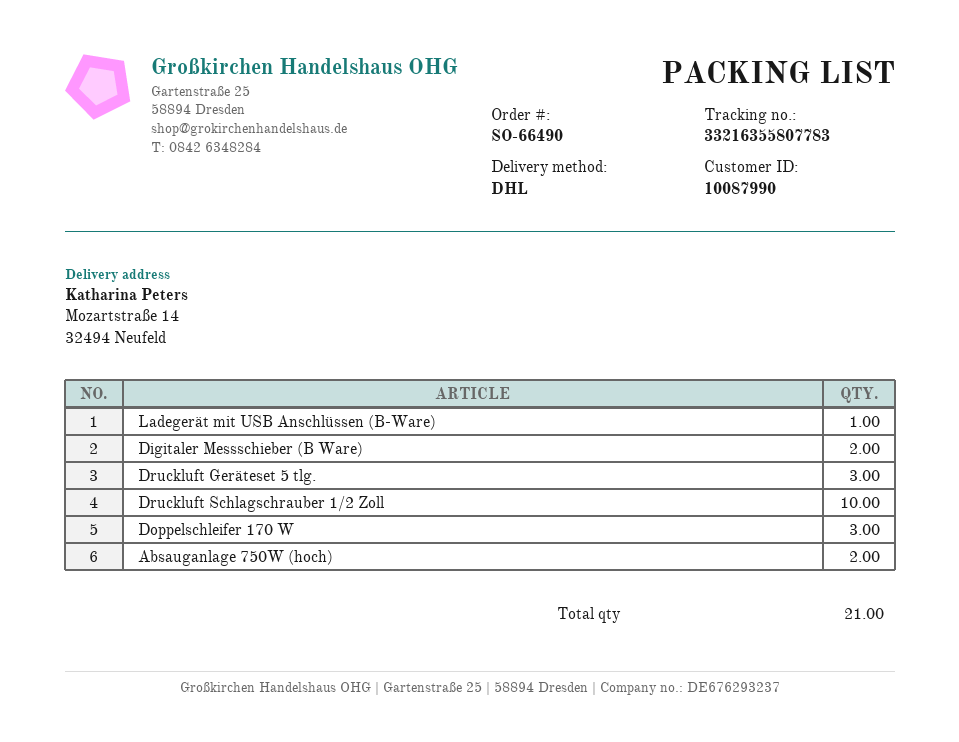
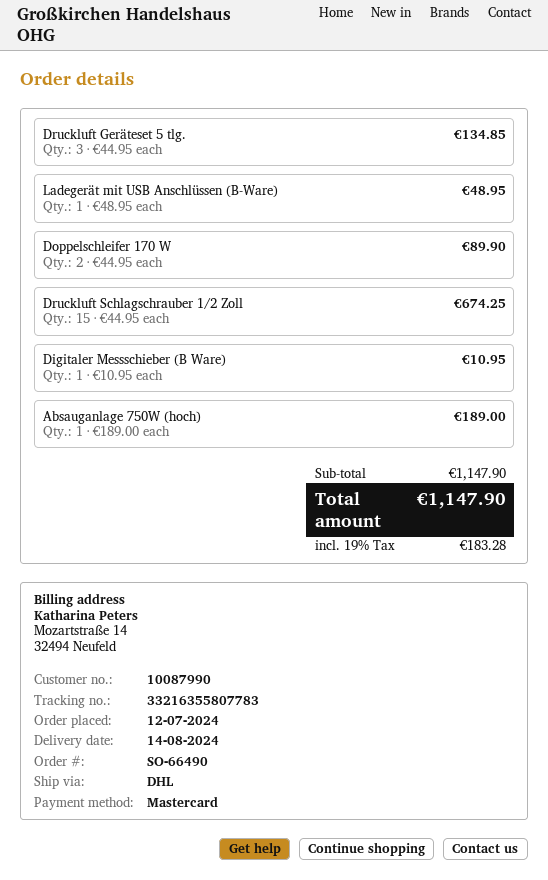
Digitaler Messschieber (B Ware): 2 -> 1
Druckluft Schlagschrauber 1/2 Zoll: 10 -> 15
Doppelschleifer 170 W: 3 -> 2
Absauganlage 750W (hoch): 2 -> 1

